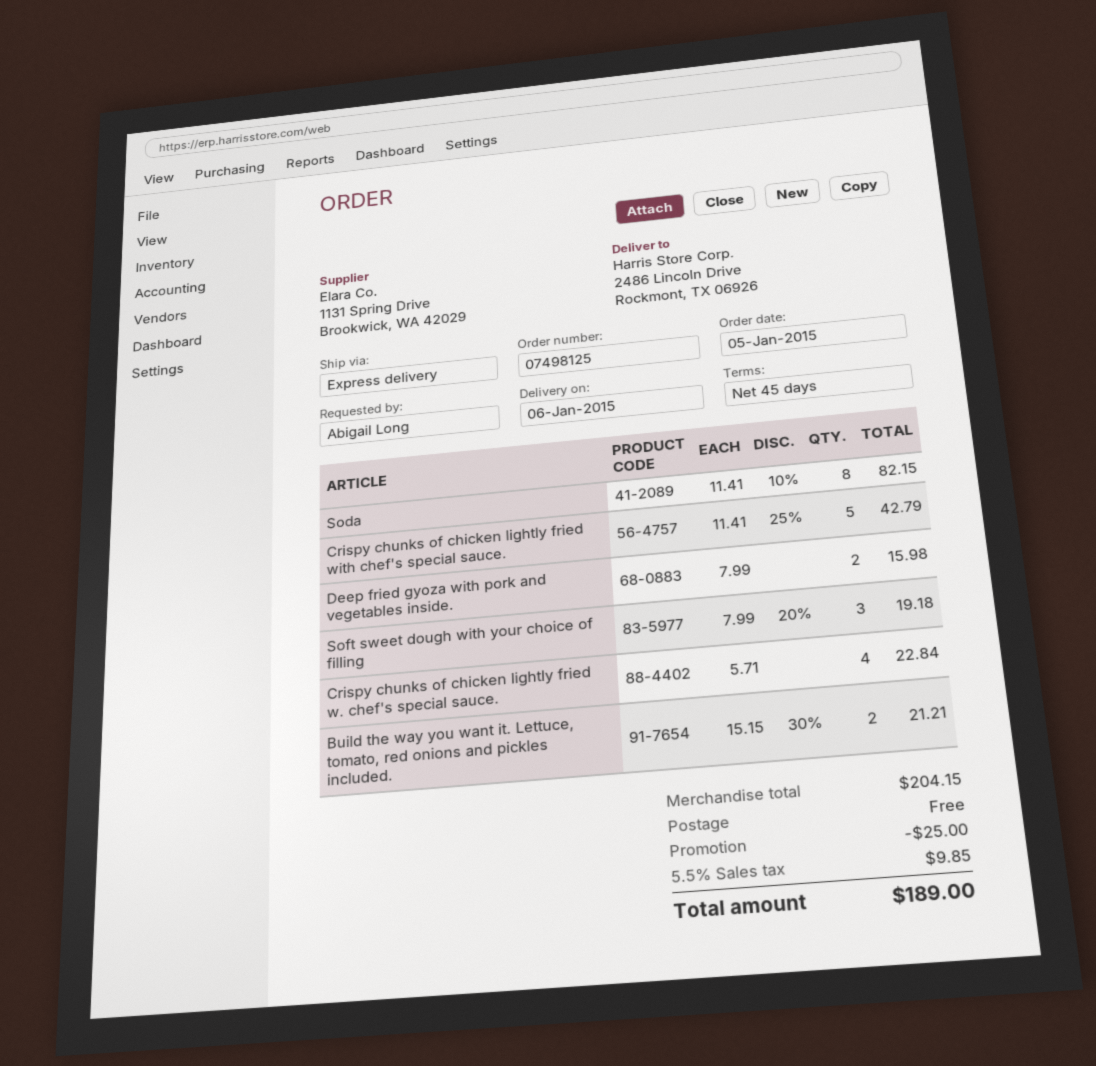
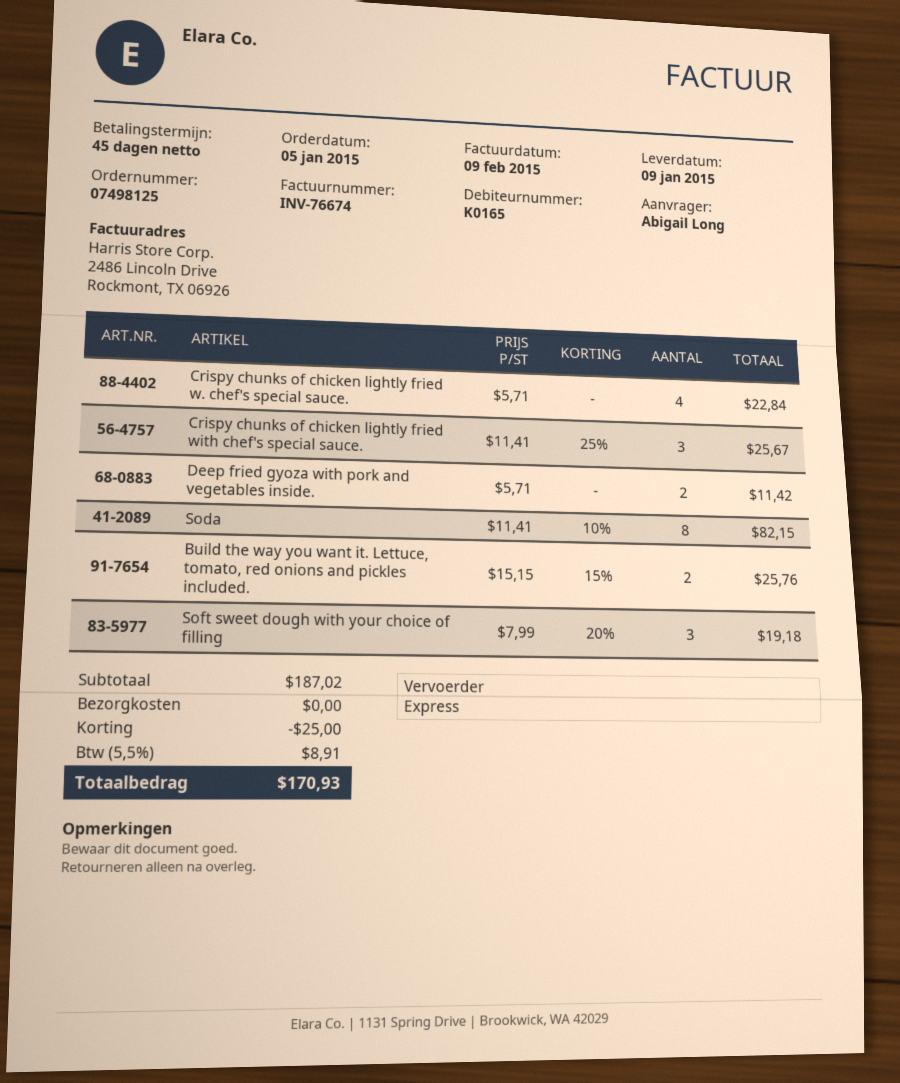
delivery date: 2015-01-06 -> 2015-01-09
Crispy chunks of chicken lightly fried with chef's special sauce.: 5 x 11.41 - 25% = 42.79 -> 3 x 11.41 - 25% = 25.67
Deep fried gyoza with pork and vegetables inside.: 2 x 7.99 = 15.98 -> 2 x 5.71 = 11.42
Build the way you want it. Lettuce, tomato, red onions and pickles included.: 2 x 15.15 - 30% = 21.21 -> 2 x 15.15 - 15% = 25.76
subtotal: 204.15 -> 187.02
tax: 5.5% = 9.85 -> 5.5% = 8.91
total: 189.00 -> 170.93

